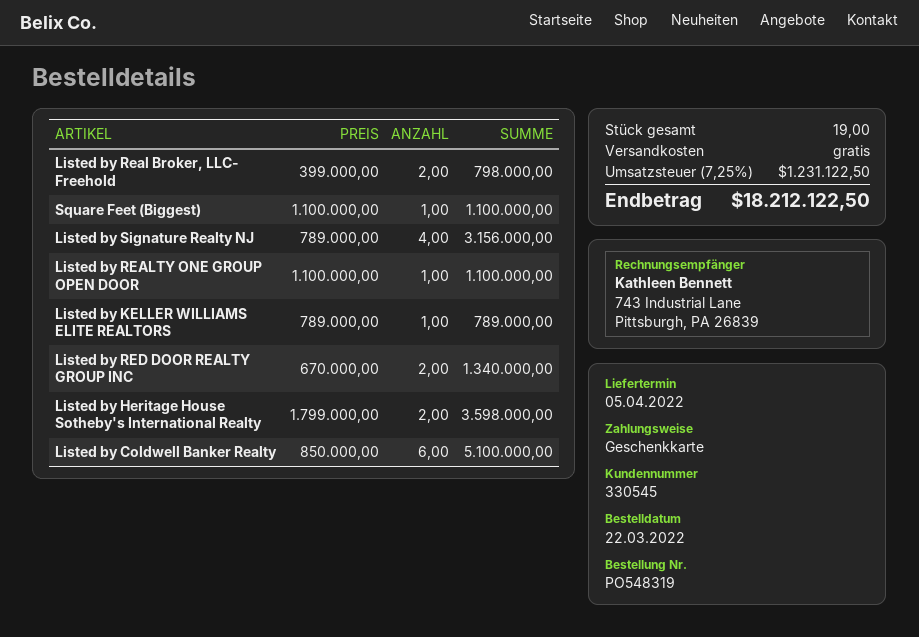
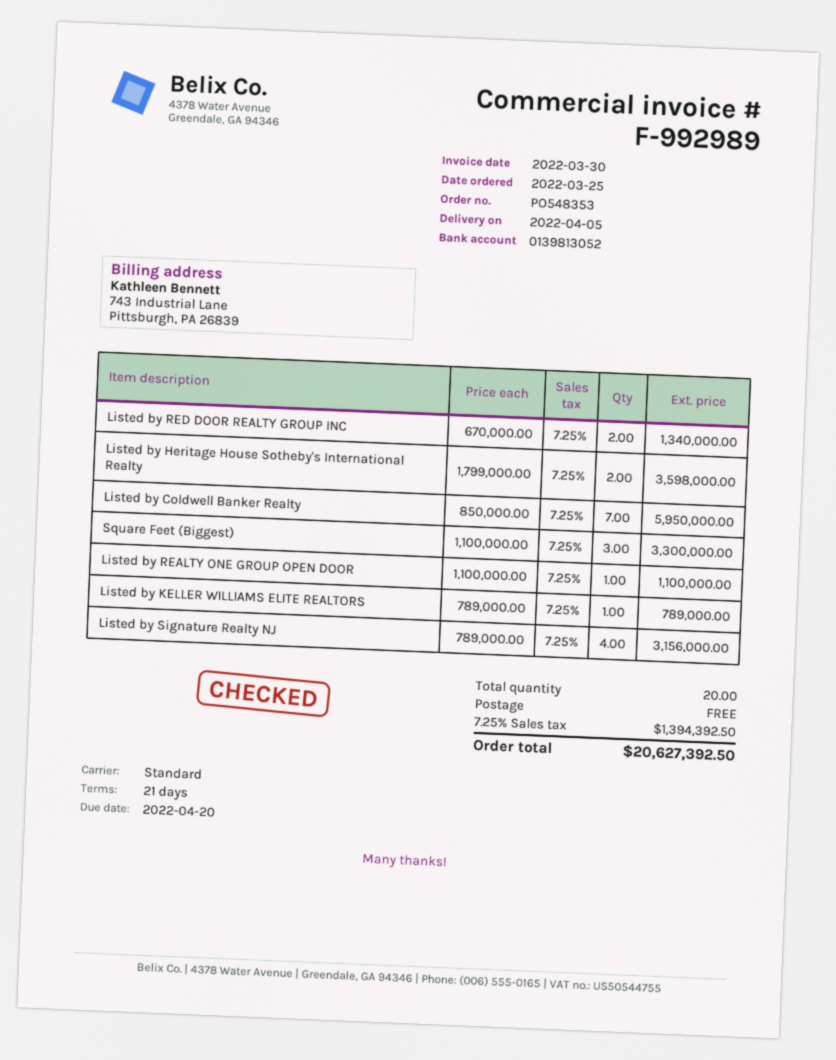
order number: PO548319 -> PO548353
order date: 2022-03-22 -> 2022-03-25
Listed by Real Broker, LLC- Freehold: 2 x 399000.00 = 798000.00 -> none
Square Feet (Biggest): 1 x 1100000.00 = 1100000.00 -> 3 x 1100000.00 = 3300000.00
Listed by Coldwell Banker Realty: 6 x 850000.00 = 5100000.00 -> 7 x 850000.00 = 5950000.00
total quantity: 19 -> 20
tax: 7.25% = 1231122.50 -> 7.25% = 1394392.50
total: 18212122.50 -> 20627392.50

